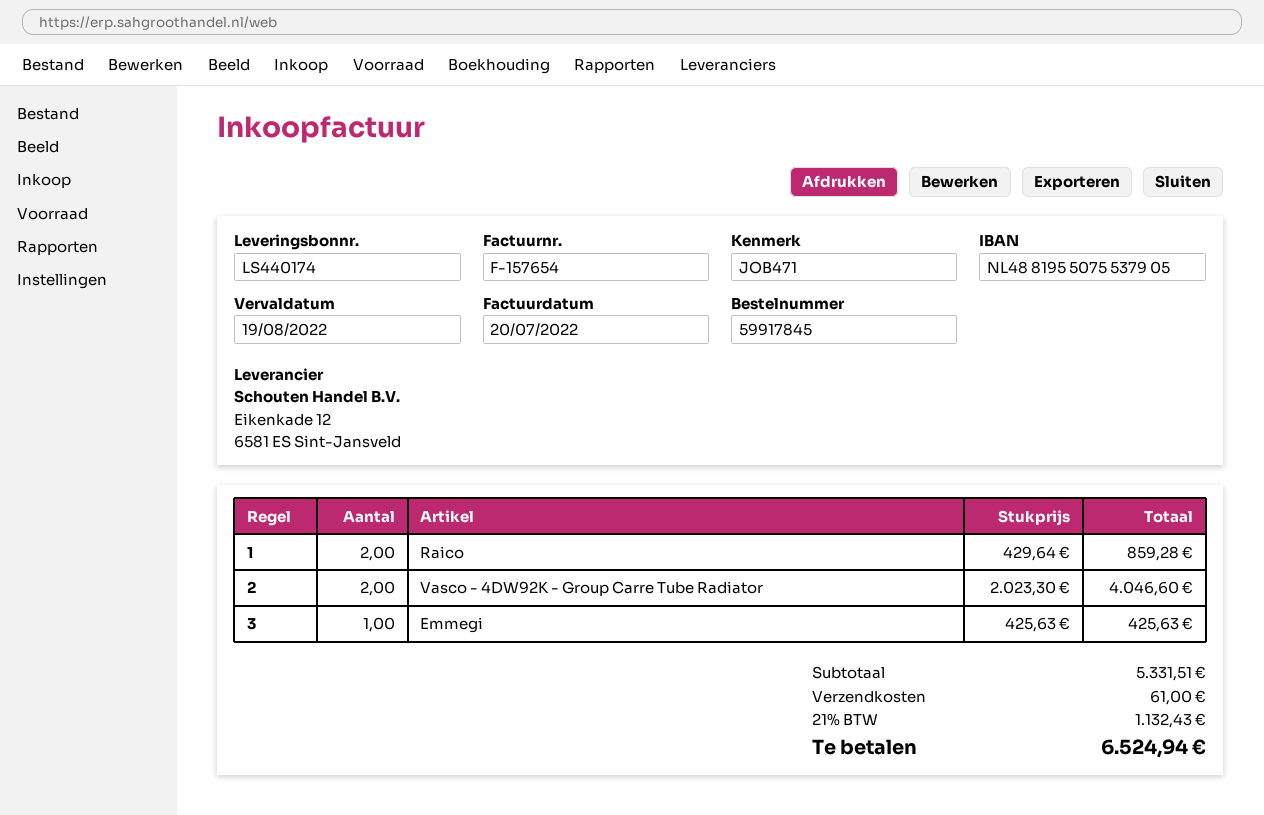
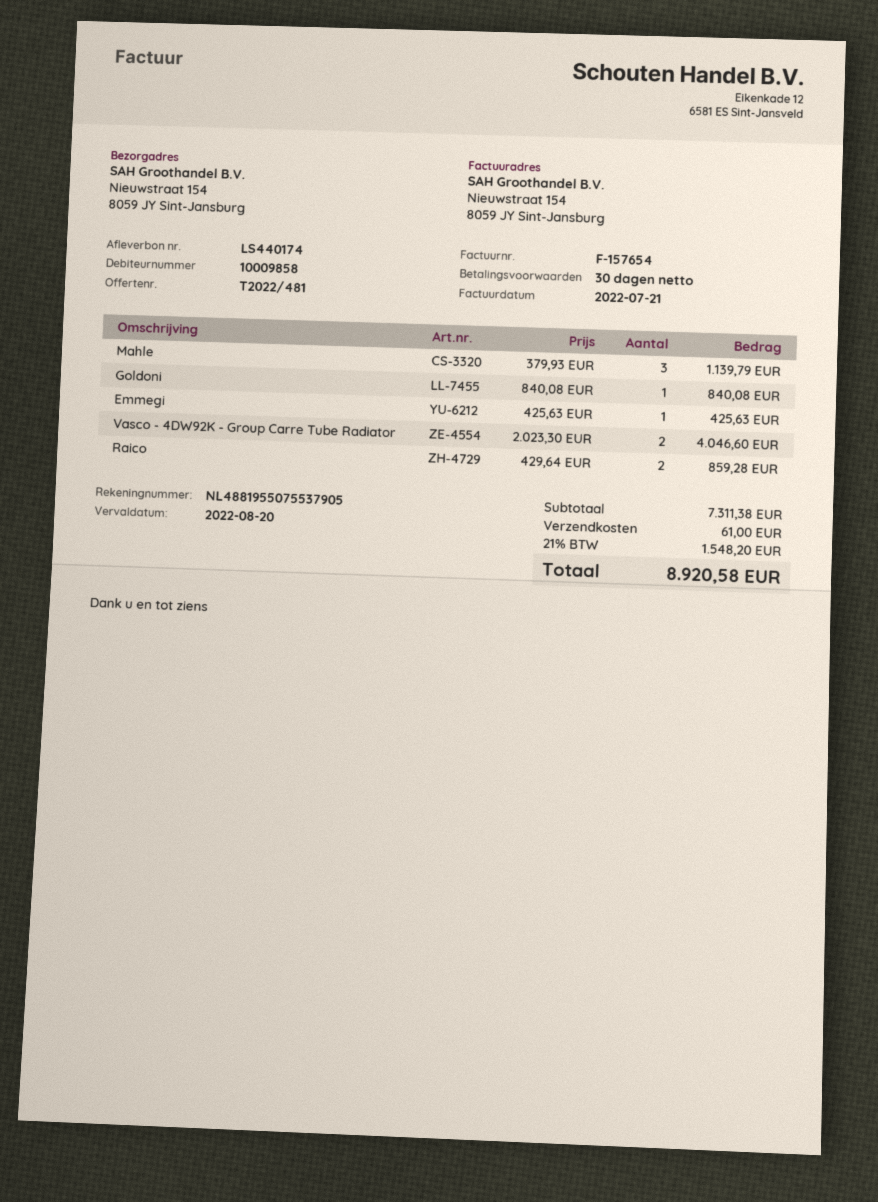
invoice date: 2022-07-20 -> 2022-07-21
due date: 2022-08-19 -> 2022-08-20
Mahle: none -> 3 x 379.93 = 1139.79
Goldoni: none -> 1 x 840.08 = 840.08
subtotal: 5331.51 -> 7311.38
tax: 21% = 1132.43 -> 21% = 1548.20
total: 6524.94 -> 8920.58

